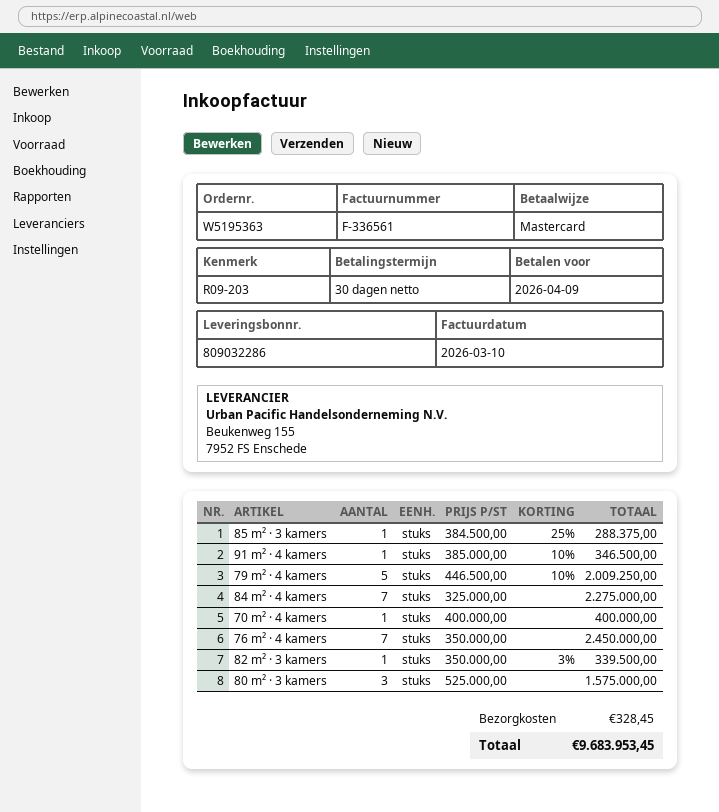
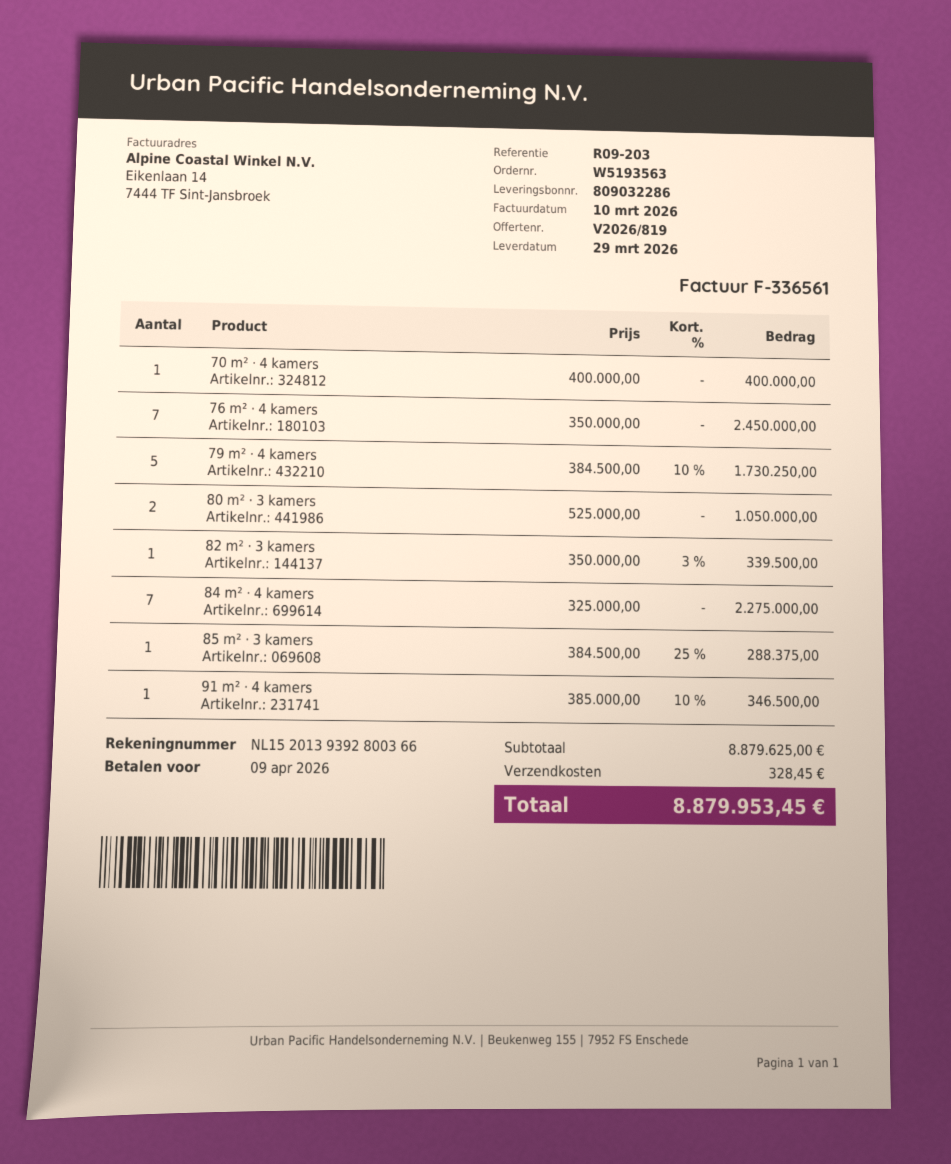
order number: W5195363 -> W5193563
79 m² · 4 kamers: 5 x 446500.00 - 10% = 2009250.00 -> 5 x 384500.00 - 10% = 1730250.00
80 m² · 3 kamers: 3 x 525000.00 = 1575000.00 -> 2 x 525000.00 = 1050000.00
total: 9683953.45 -> 8879953.45

